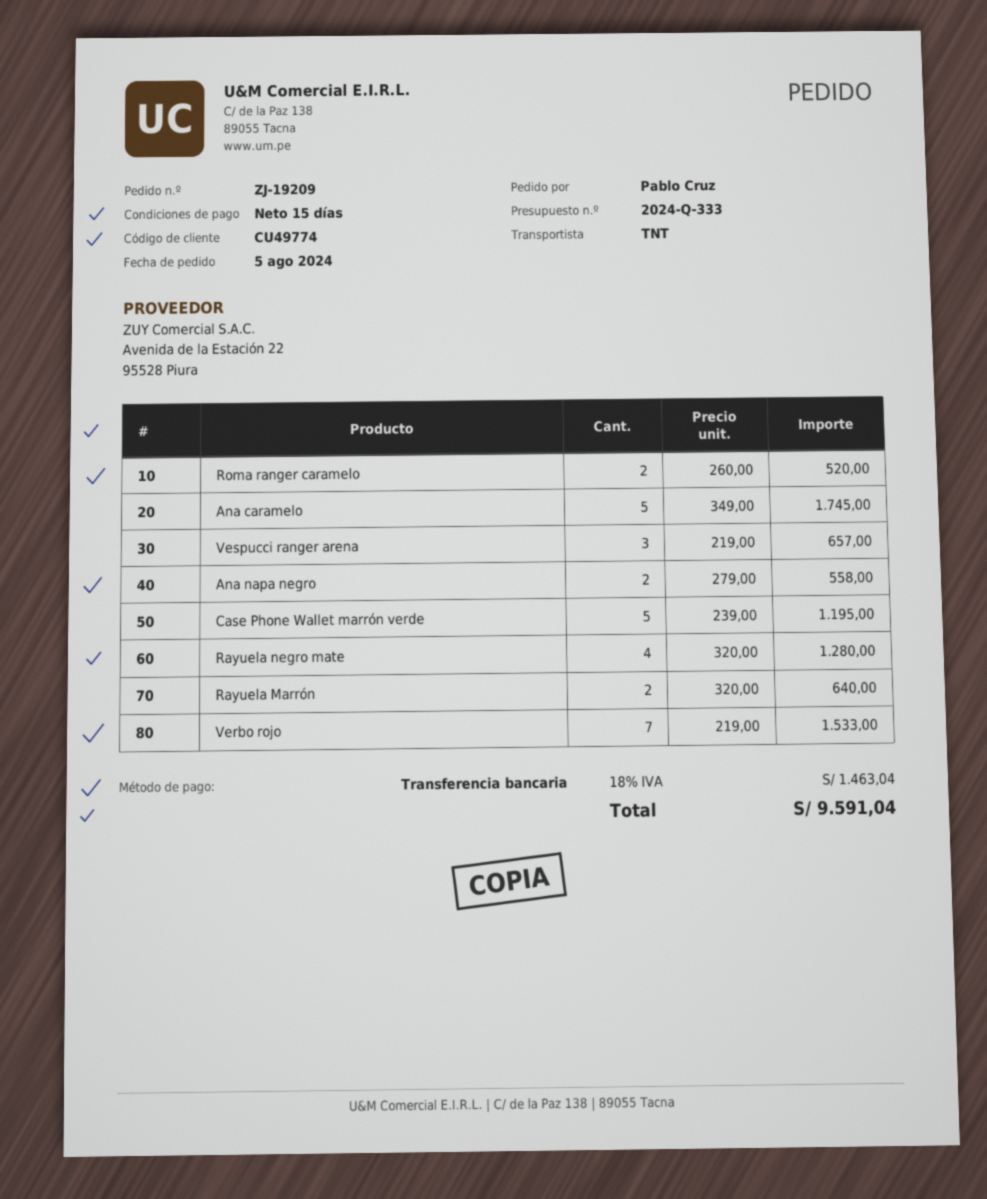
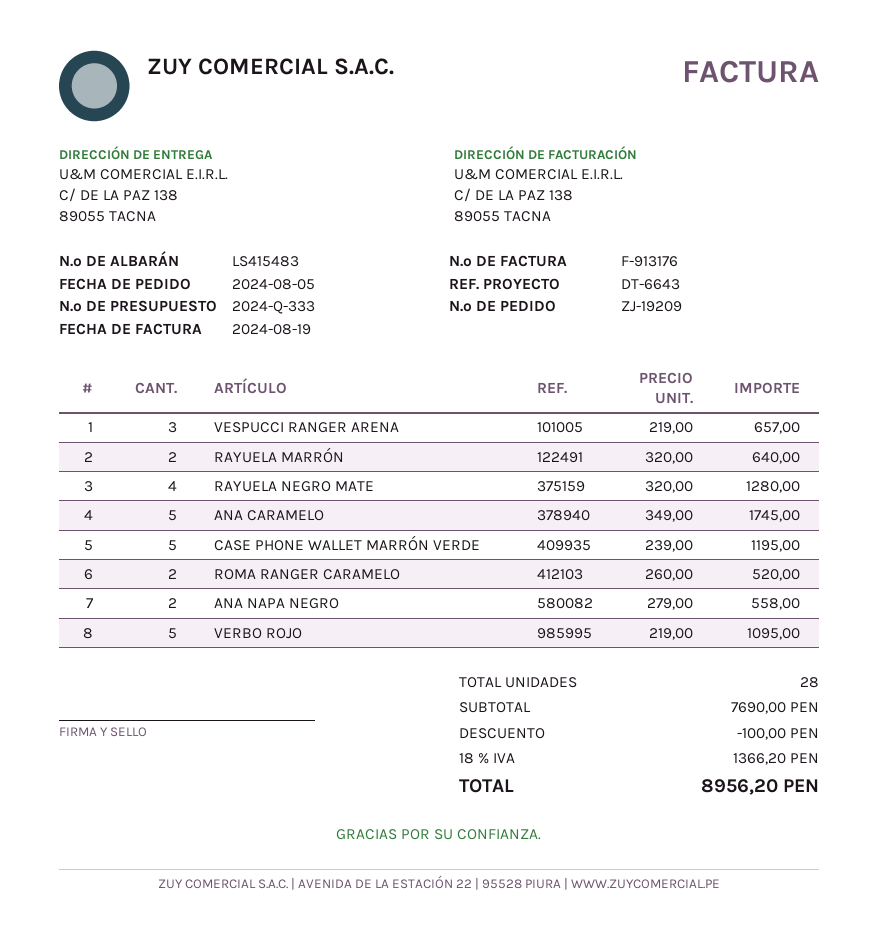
Verbo rojo: 7 x 219.00 = 1533.00 -> 5 x 219.00 = 1095.00
discount: none -> 100.00
tax: 18% = 1463.04 -> 18% = 1366.20
total: 9591.04 -> 8956.20

